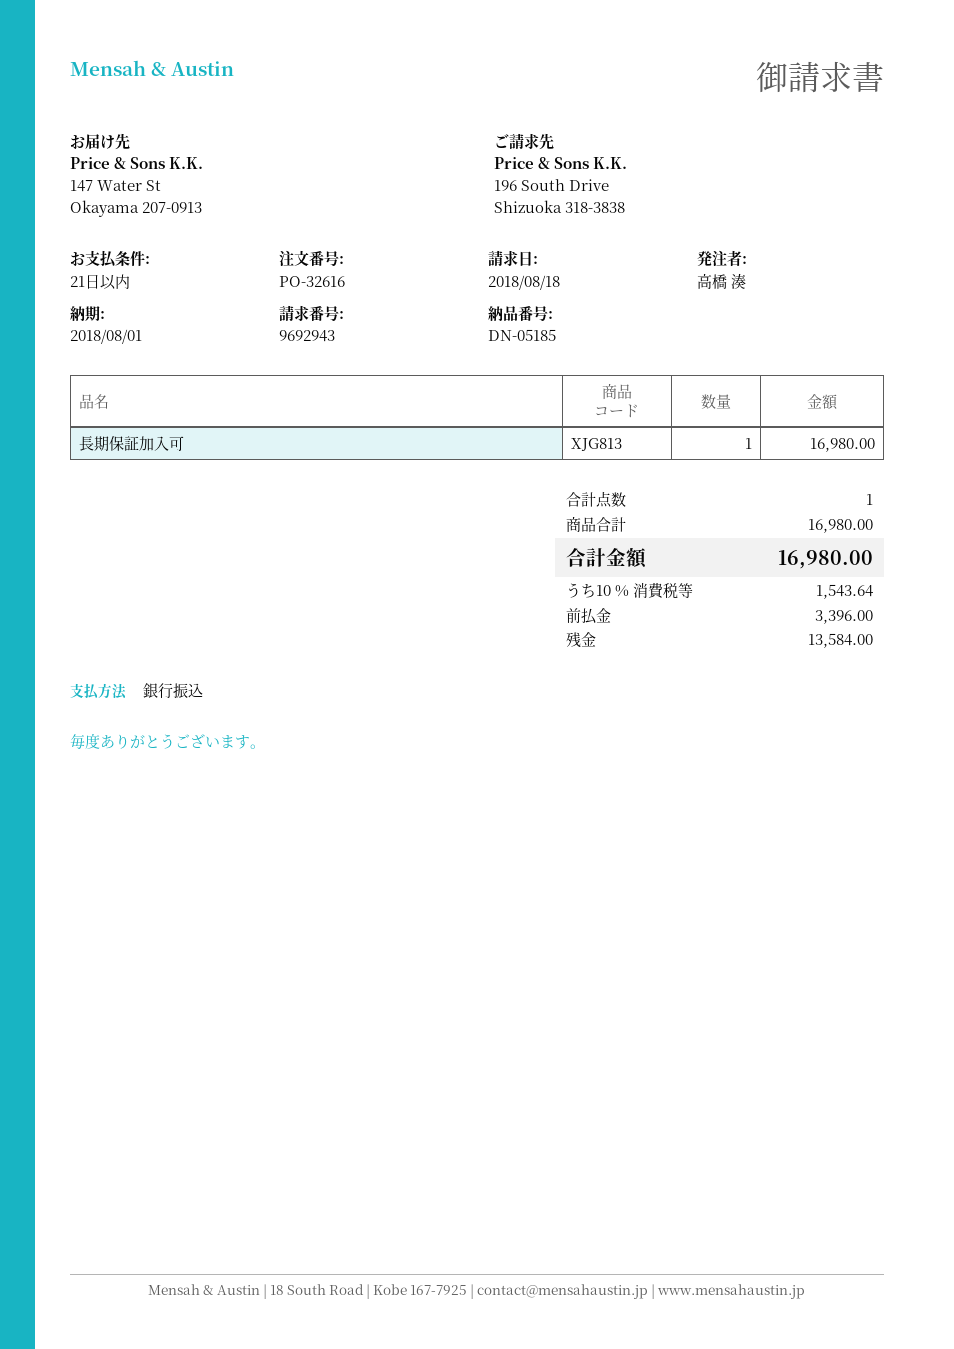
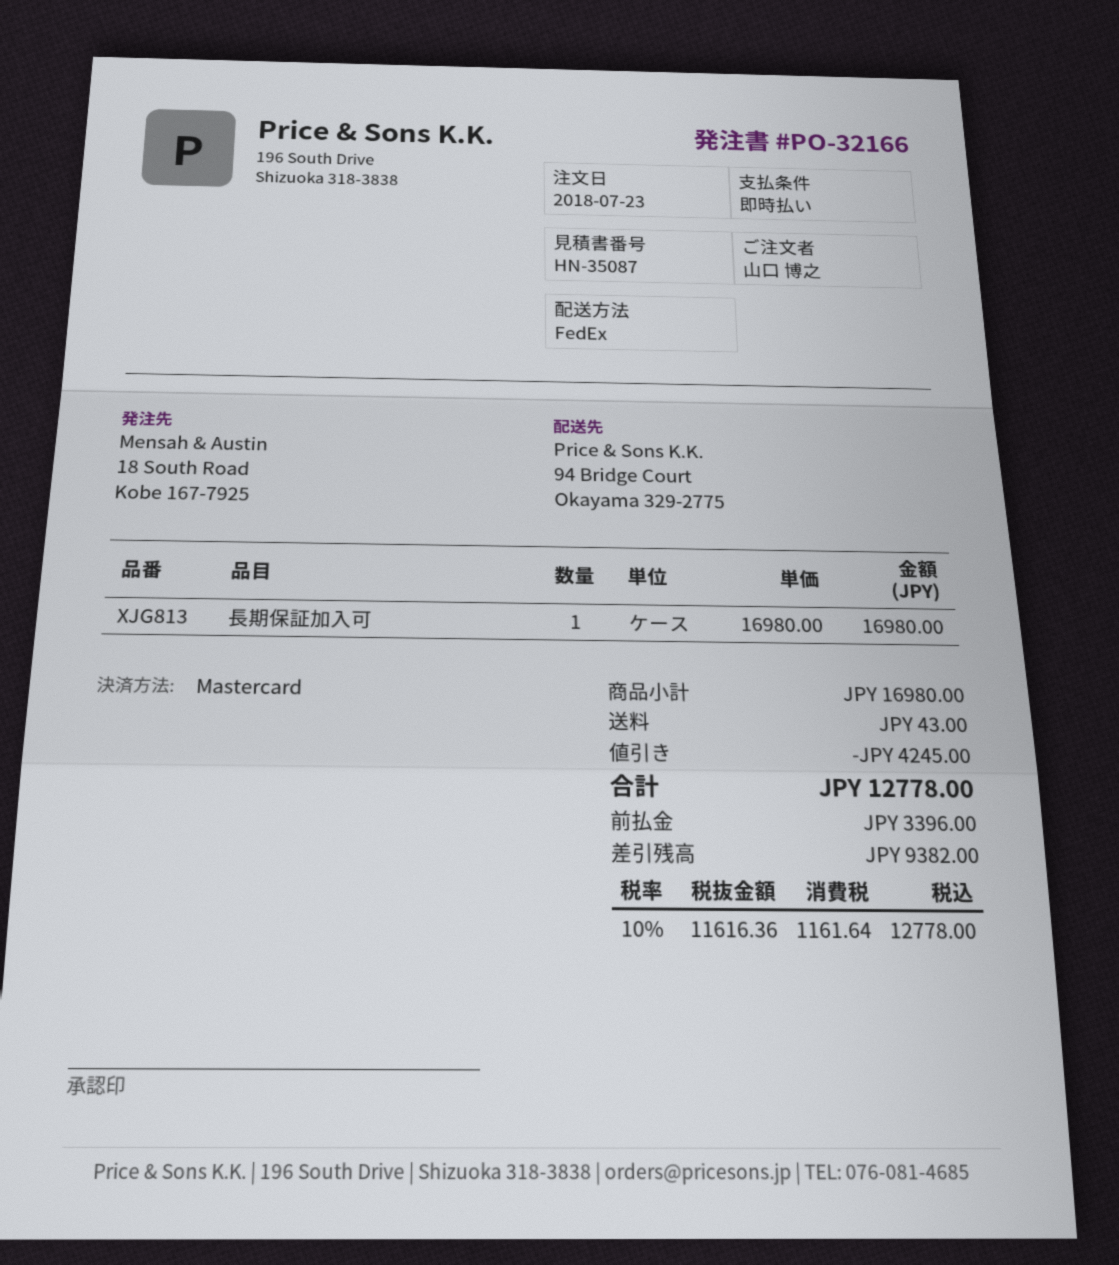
order number: PO-32616 -> PO-32166
payment terms: 21 days -> on receipt
ordered by: 高橋 湊 -> 山口 博之
payment method: bank transfer -> Mastercard
ship to: 147 Water St, Okayama 207-0913 -> 94 Bridge Court, Okayama 329-2775
discount: none -> 4245.00
shipping: none -> 43.00
tax: 10% = 1543.64 -> 10% = 1161.64
total: 16980.00 -> 12778.00
balance: 13584.00 -> 9382.00

